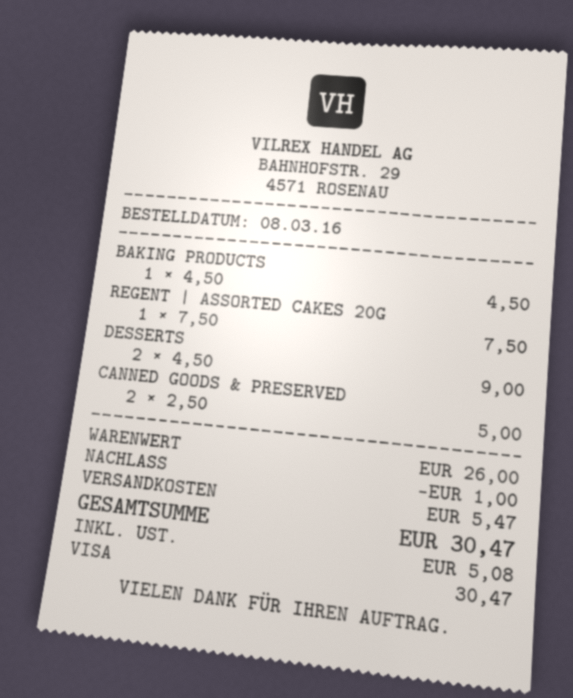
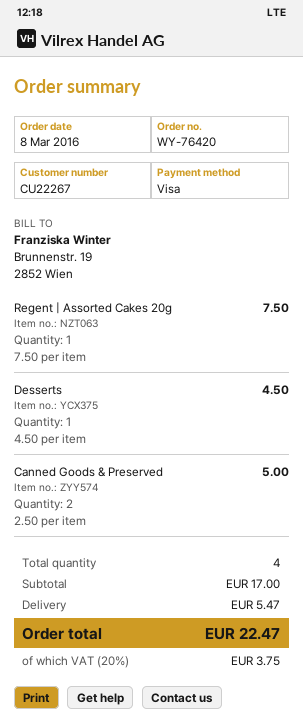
BAKING PRODUCTS: 1 x 4.50 = 4.50 -> none
DESSERTS: 2 x 4.50 = 9.00 -> 1 x 4.50 = 4.50
subtotal: 26.00 -> 17.00
discount: 1.00 -> none
tax: 5.08 -> 3.75
total: 30.47 -> 22.47

